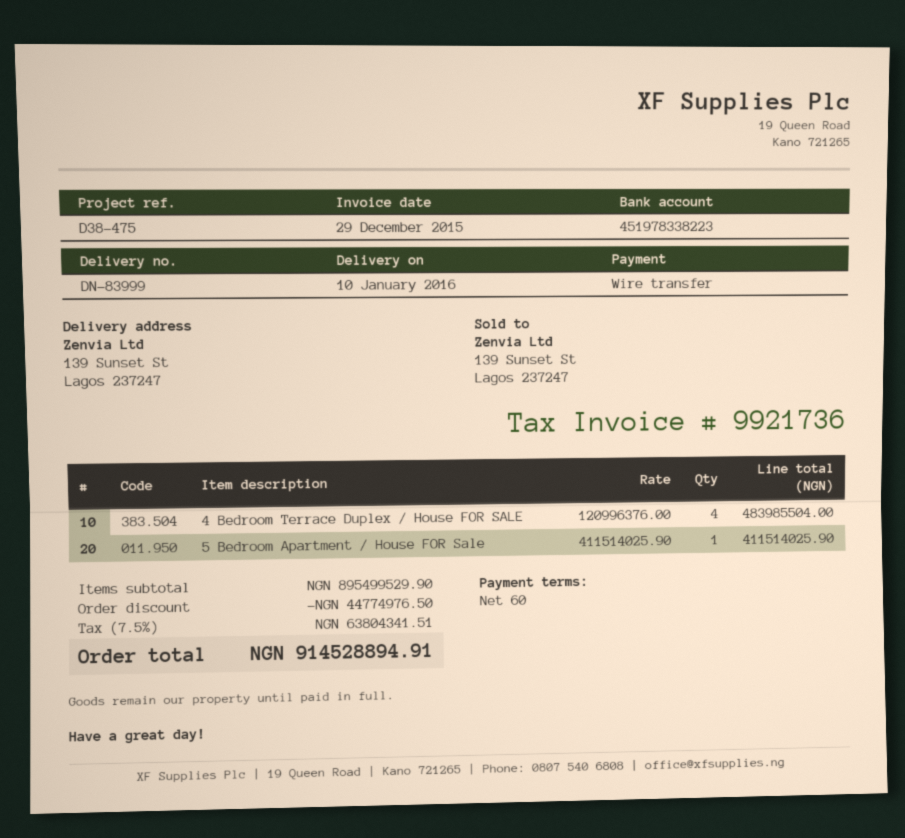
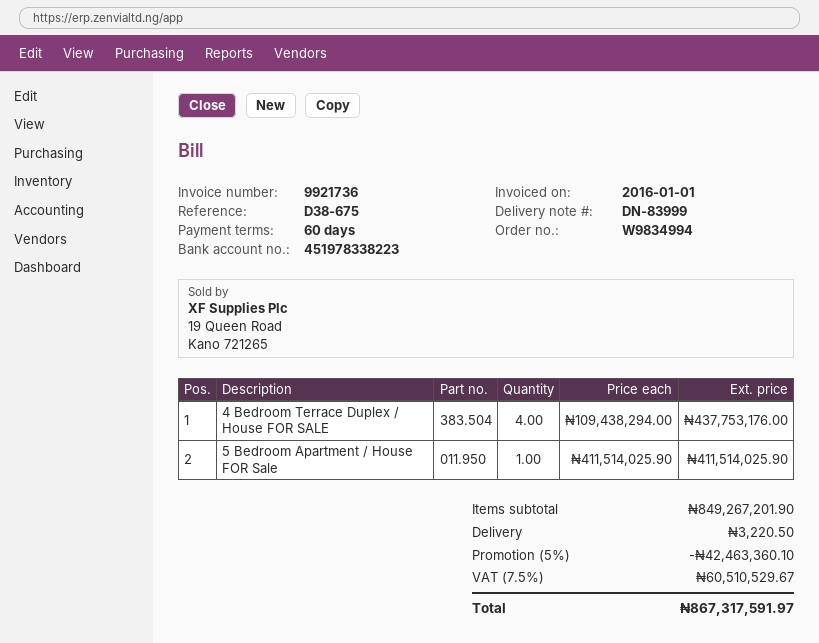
invoice date: 2015-12-29 -> 2016-01-01
reference: D38-475 -> D38-675
4 Bedroom Terrace Duplex / House FOR SALE: 4 x 120996376.00 = 483985504.00 -> 4 x 109438294.00 = 437753176.00
subtotal: 895499529.90 -> 849267201.90
discount: 44774976.50 -> 42463360.10
shipping: none -> 3220.50
tax: 7.5% = 63804341.51 -> 7.5% = 60510529.67
total: 914528894.91 -> 867317591.97

